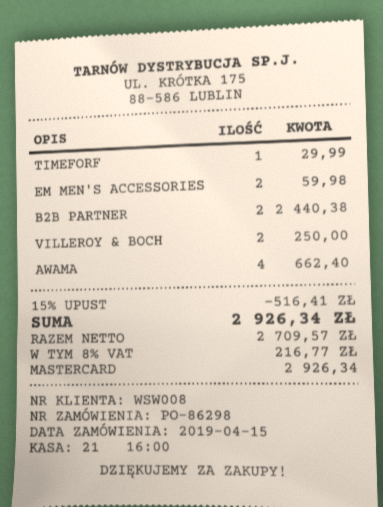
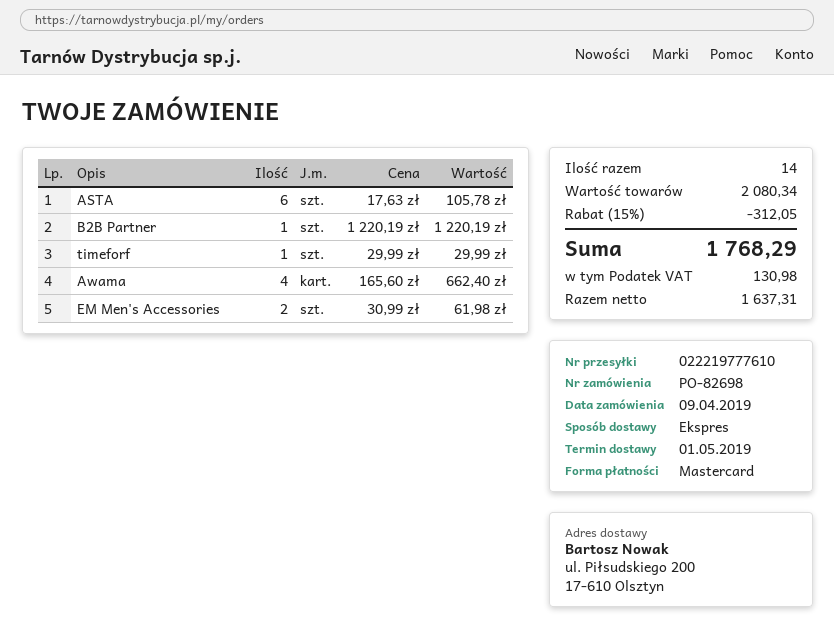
order number: PO-86298 -> PO-82698
order date: 2019-04-15 -> 2019-04-09
EM MEN'S ACCESSORIES: 2 for 59.98 -> 2 for 61.98
B2B PARTNER: 2 for 2440.38 -> 1 for 1220.19
VILLEROY & BOCH: 2 for 250.00 -> none
ASTA: none -> 6 for 105.78
discount: 15% = 516.41 -> 15% = 312.05
net: 2709.57 -> 1637.31
tax: 216.77 -> 130.98
total: 2926.34 -> 1768.29

